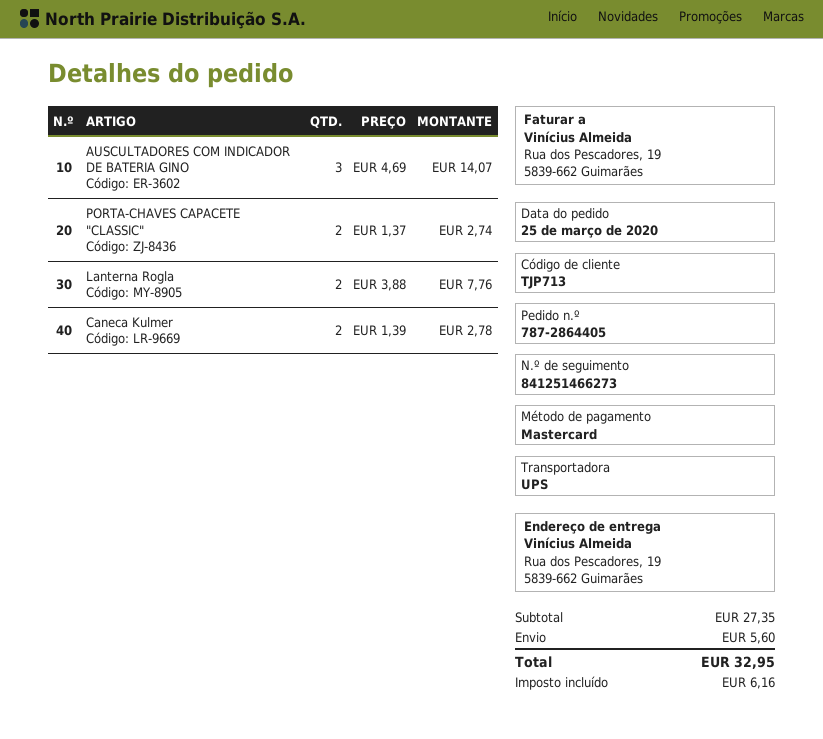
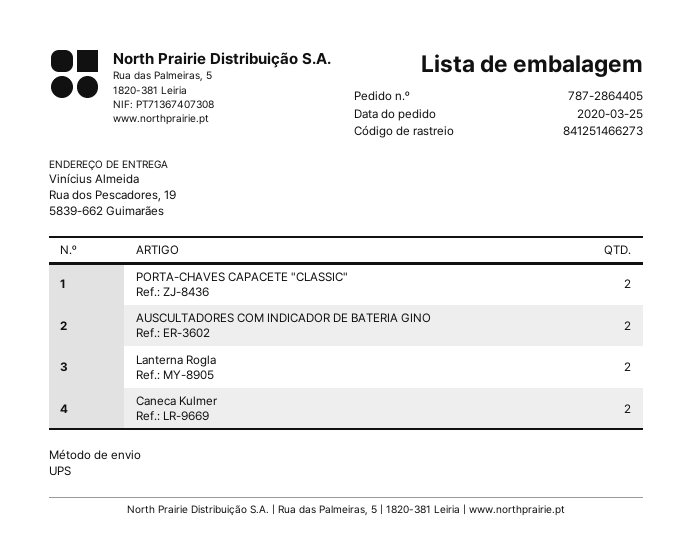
AUSCULTADORES COM INDICADOR DE BATERIA GINO: 3 -> 2

